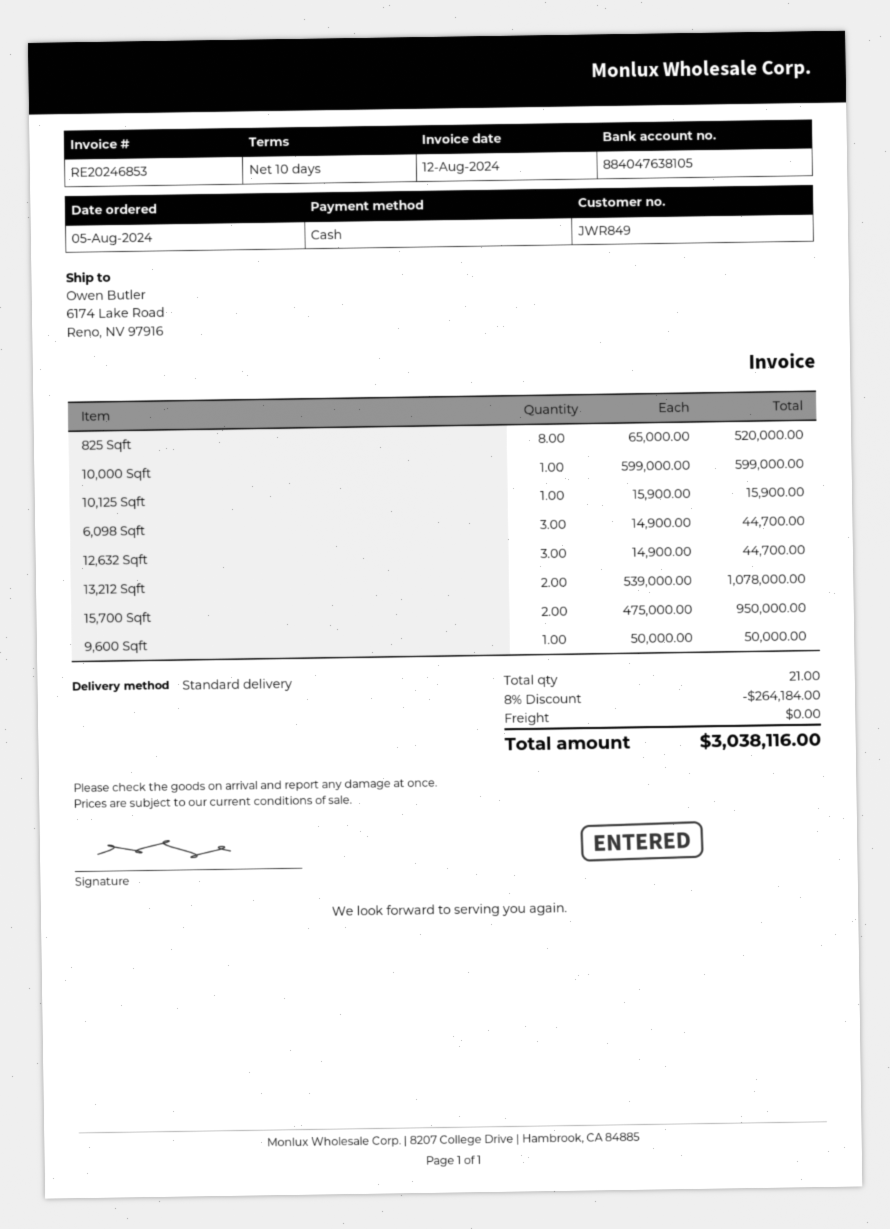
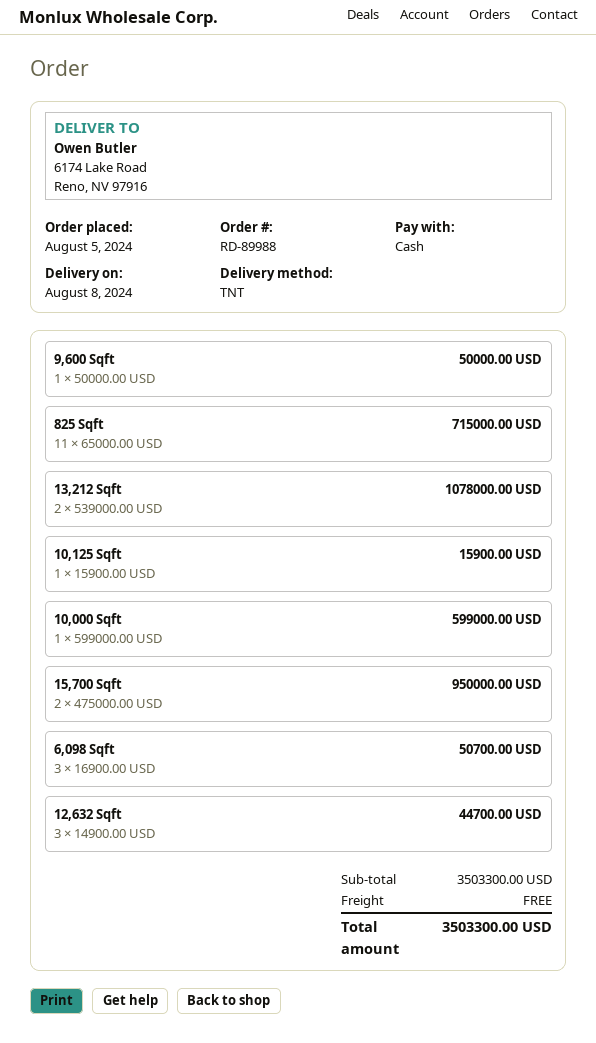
shipping method: standard -> TNT
825 Sqft: 8 x 65000.00 = 520000.00 -> 11 x 65000.00 = 715000.00
6,098 Sqft: 3 x 14900.00 = 44700.00 -> 3 x 16900.00 = 50700.00
discount: 8% = 264184.00 -> none
total: 3038116.00 -> 3503300.00

